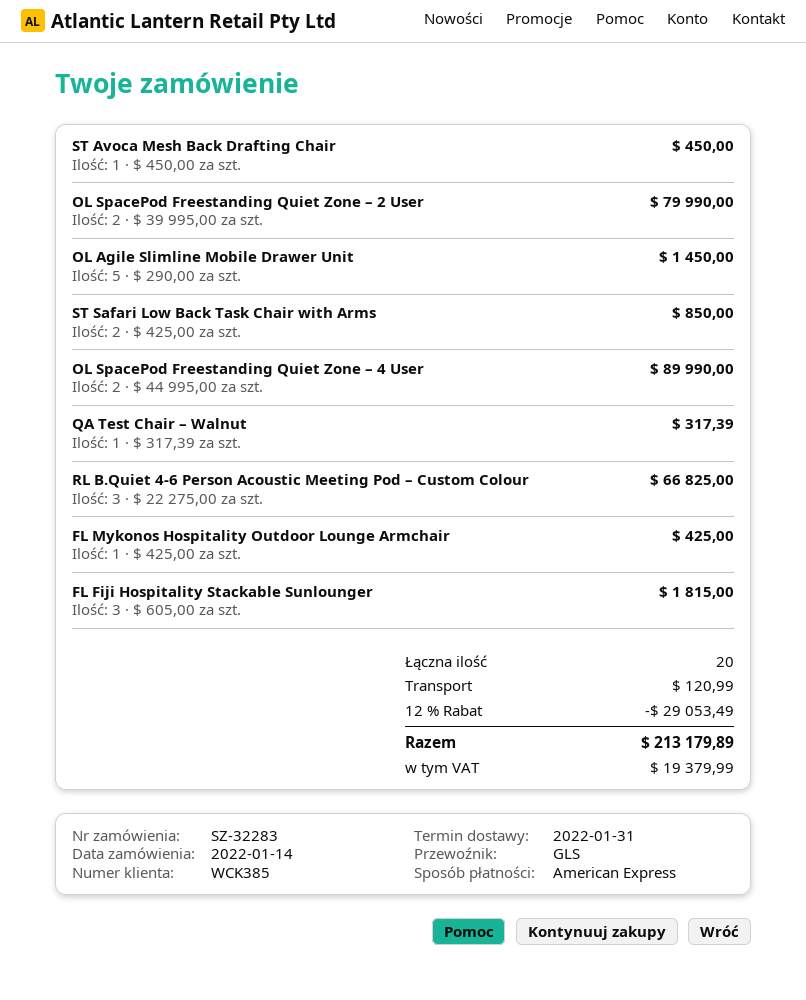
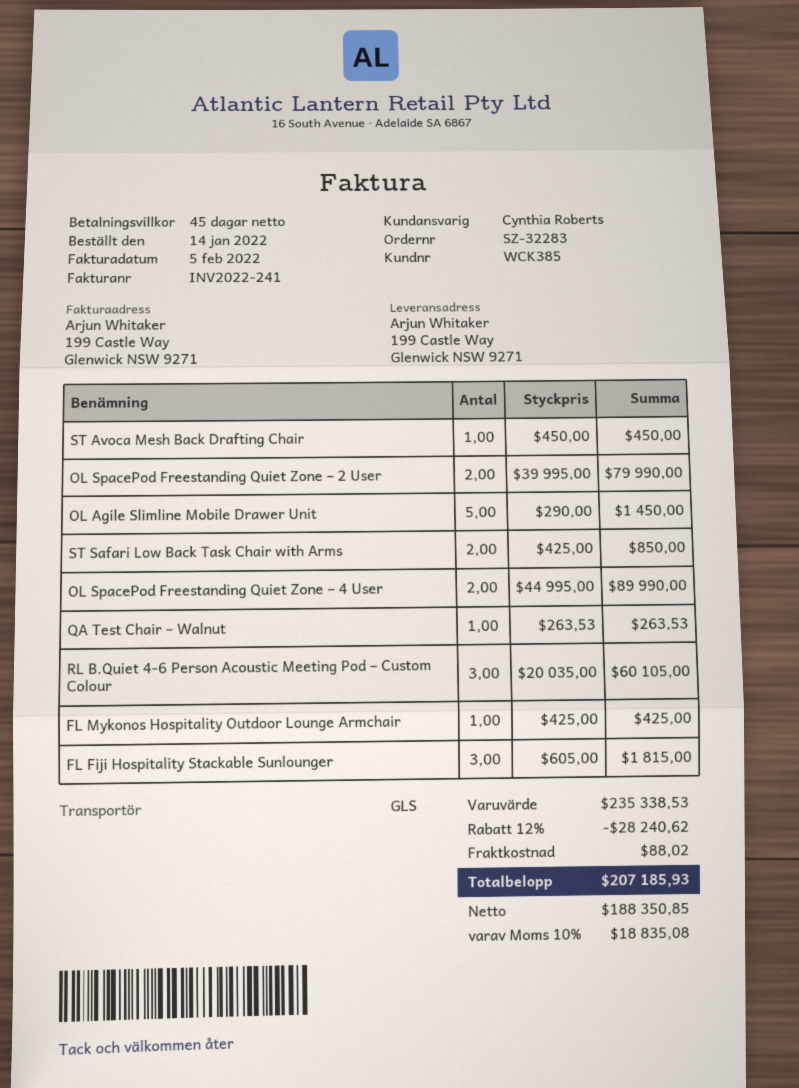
QA Test Chair – Walnut: 1 x 317.39 = 317.39 -> 1 x 263.53 = 263.53
RL B.Quiet 4-6 Person Acoustic Meeting Pod – Custom Colour: 3 x 22275.00 = 66825.00 -> 3 x 20035.00 = 60105.00
discount: 12% = 29053.49 -> 12% = 28240.62
shipping: 120.99 -> 88.02
tax: 19379.99 -> 18835.08
total: 213179.89 -> 207185.93

